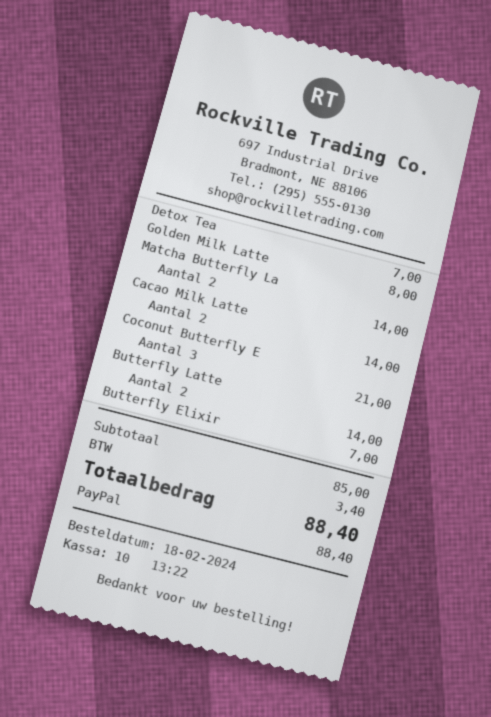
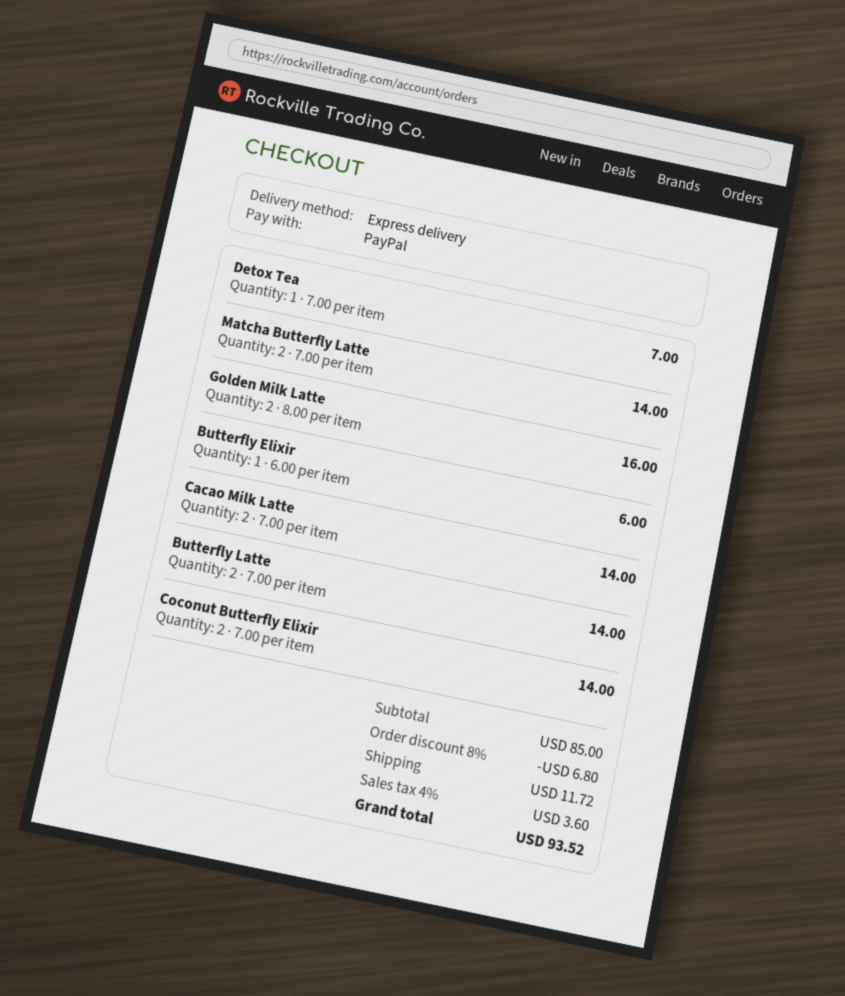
Golden Milk Latte: 1 for 8.00 -> 2 for 16.00
Coconut Butterfly E: 3 for 21.00 -> 2 for 14.00
Butterfly Elixir: 1 for 7.00 -> 1 for 6.00
discount: none -> 8% = 6.80
shipping: none -> 11.72
tax: 3.40 -> 3.60
total: 88.40 -> 93.52

